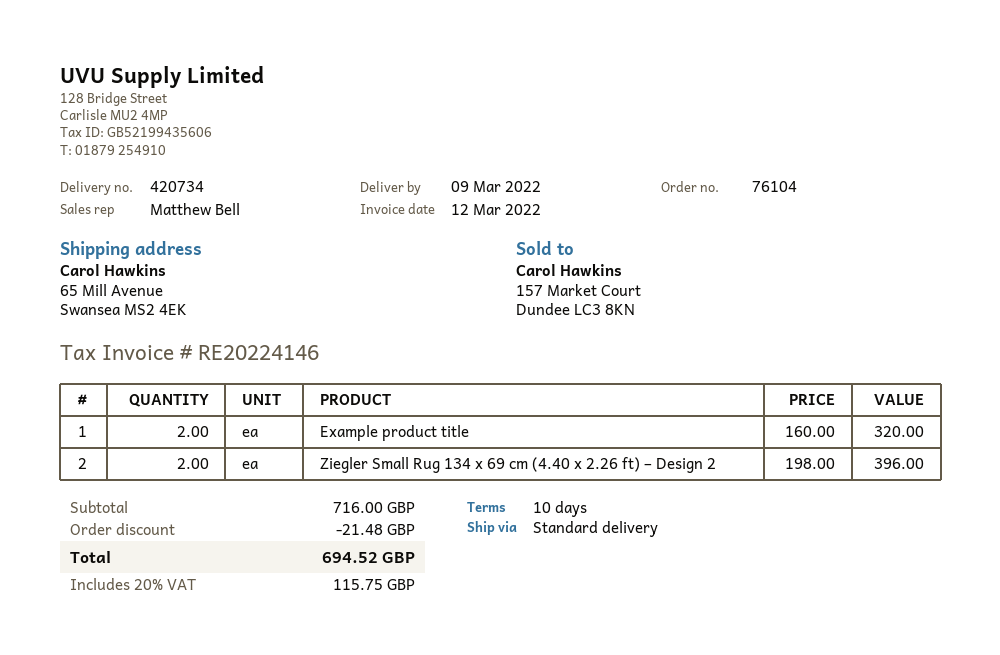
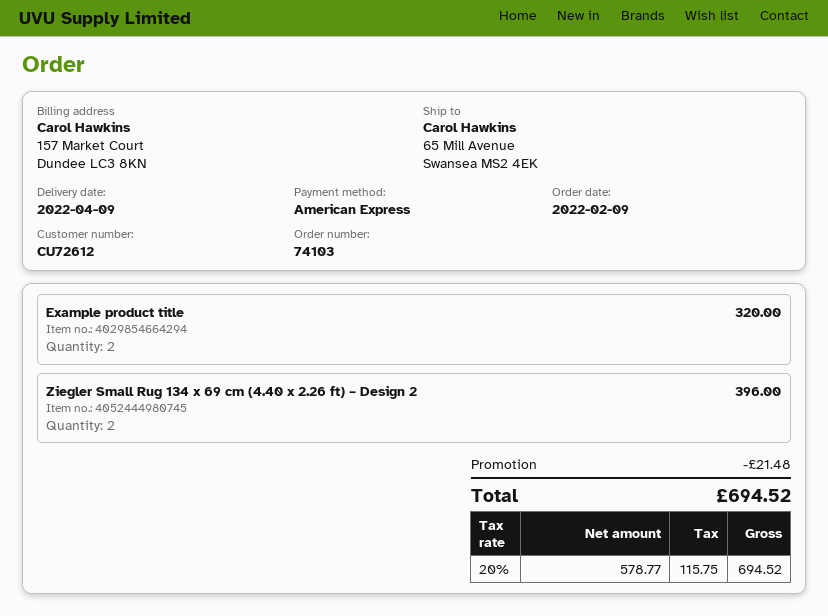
order number: 76104 -> 74103
delivery date: 2022-03-09 -> 2022-04-09

